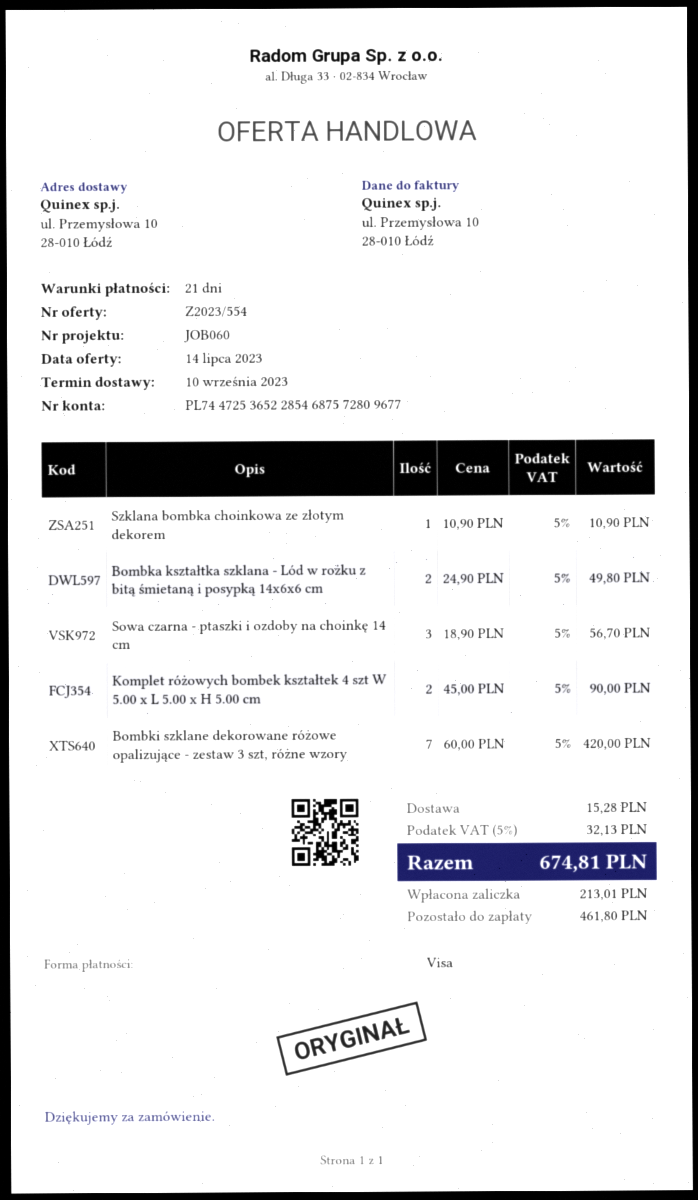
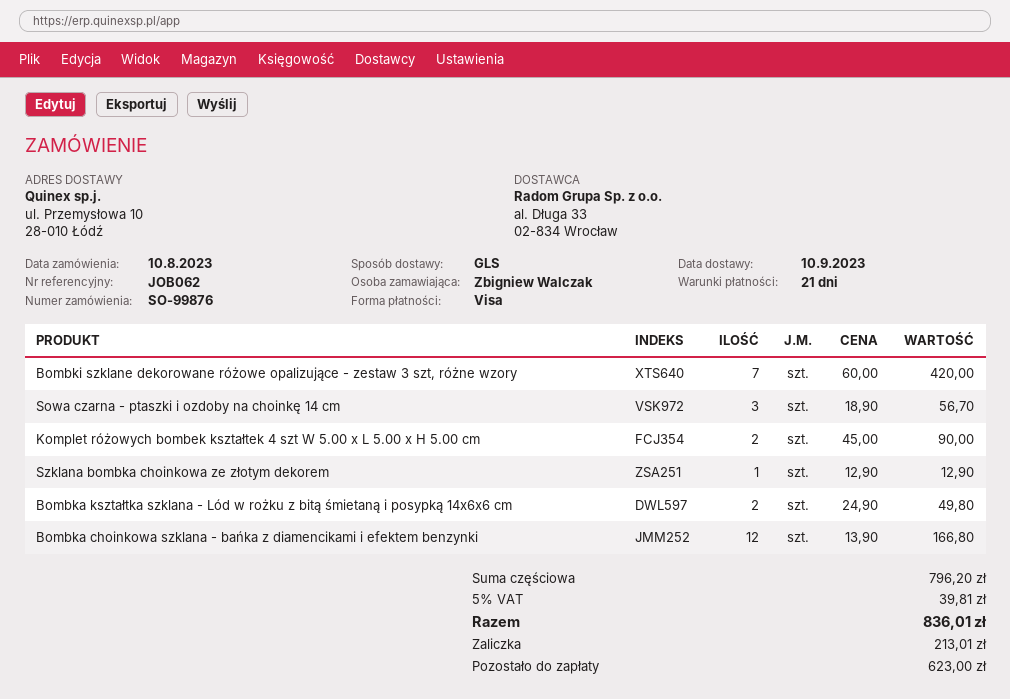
reference: JOB060 -> JOB062
Szklana bombka choinkowa ze złotym dekorem: 1 x 10.90 = 10.90 -> 1 x 12.90 = 12.90
Bombka choinkowa szklana - bańka z diamencikami i efektem benzynki: none -> 12 x 13.90 = 166.80
shipping: 15.28 -> none
tax: 5% = 32.13 -> 5% = 39.81
total: 674.81 -> 836.01
balance: 461.80 -> 623.00

